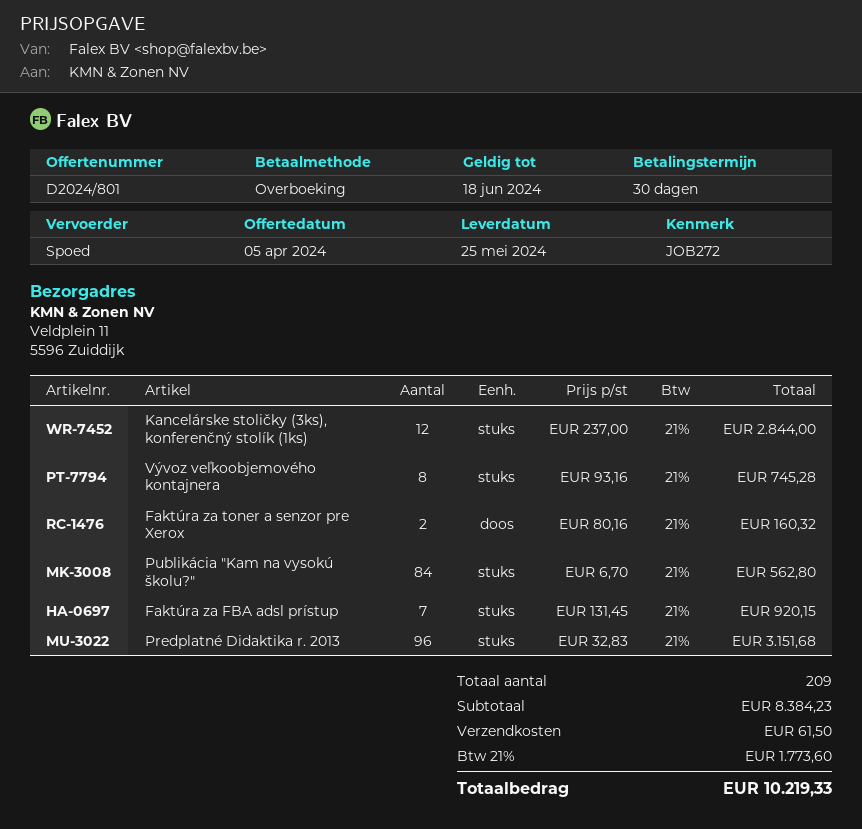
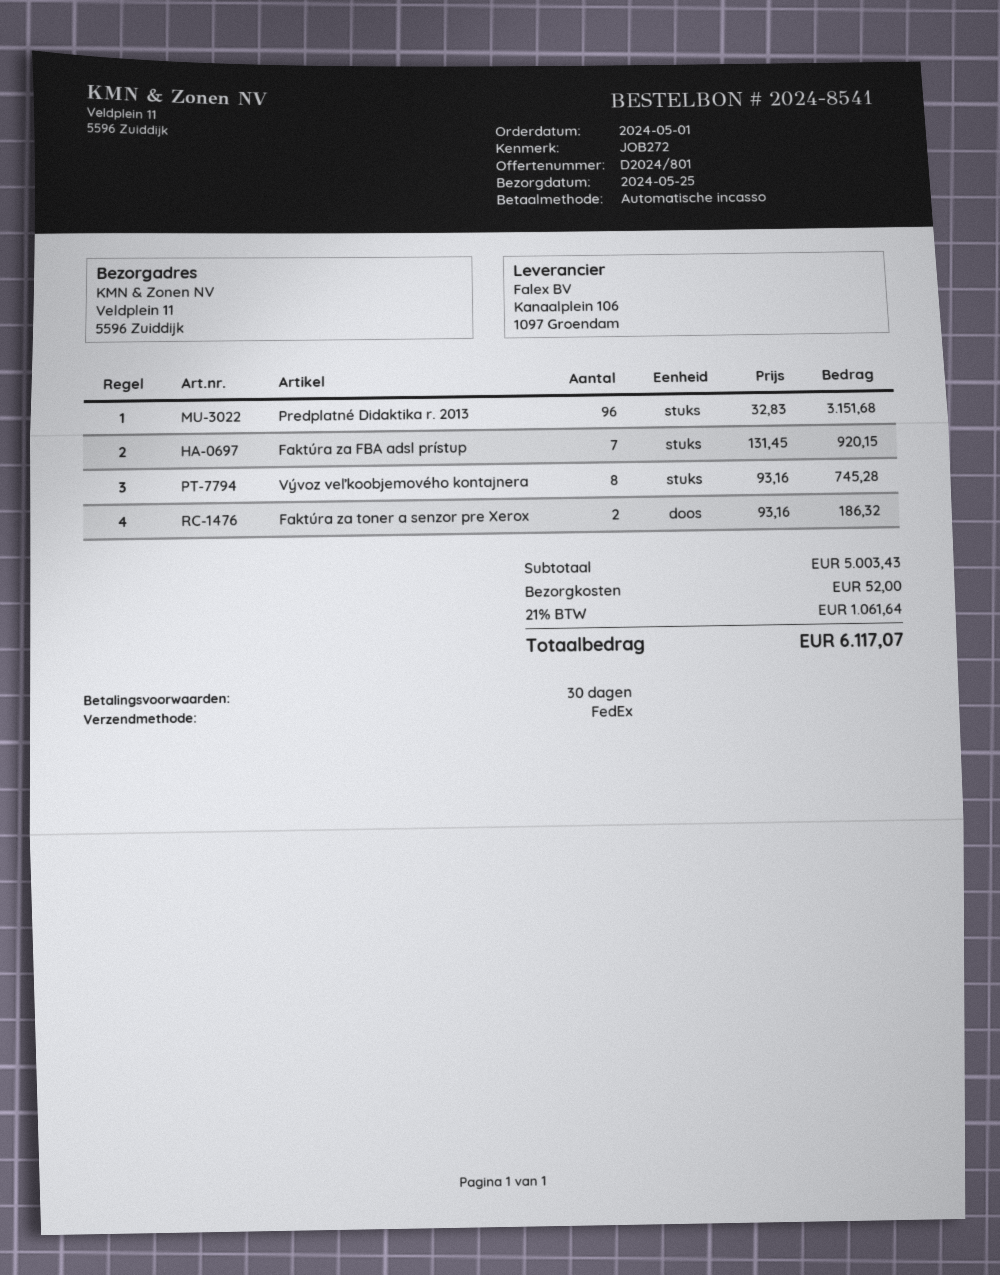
payment method: bank transfer -> direct debit
shipping method: express -> FedEx
Kancelárske stoličky (3ks), konferenčný stolík (1ks): 12 x 237.00 = 2844.00 -> none
Faktúra za toner a senzor pre Xerox: 2 x 80.16 = 160.32 -> 2 x 93.16 = 186.32
Publikácia "Kam na vysokú školu?": 84 x 6.70 = 562.80 -> none
subtotal: 8384.23 -> 5003.43
shipping: 61.50 -> 52.00
tax: 21% = 1773.60 -> 21% = 1061.64
total: 10219.33 -> 6117.07

